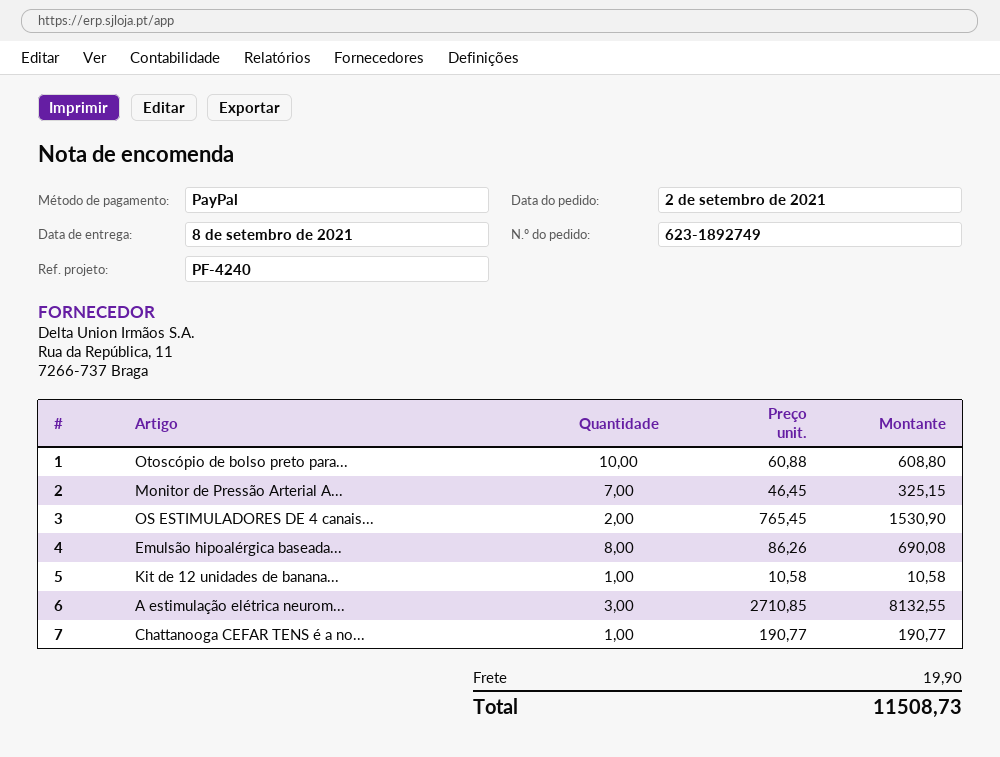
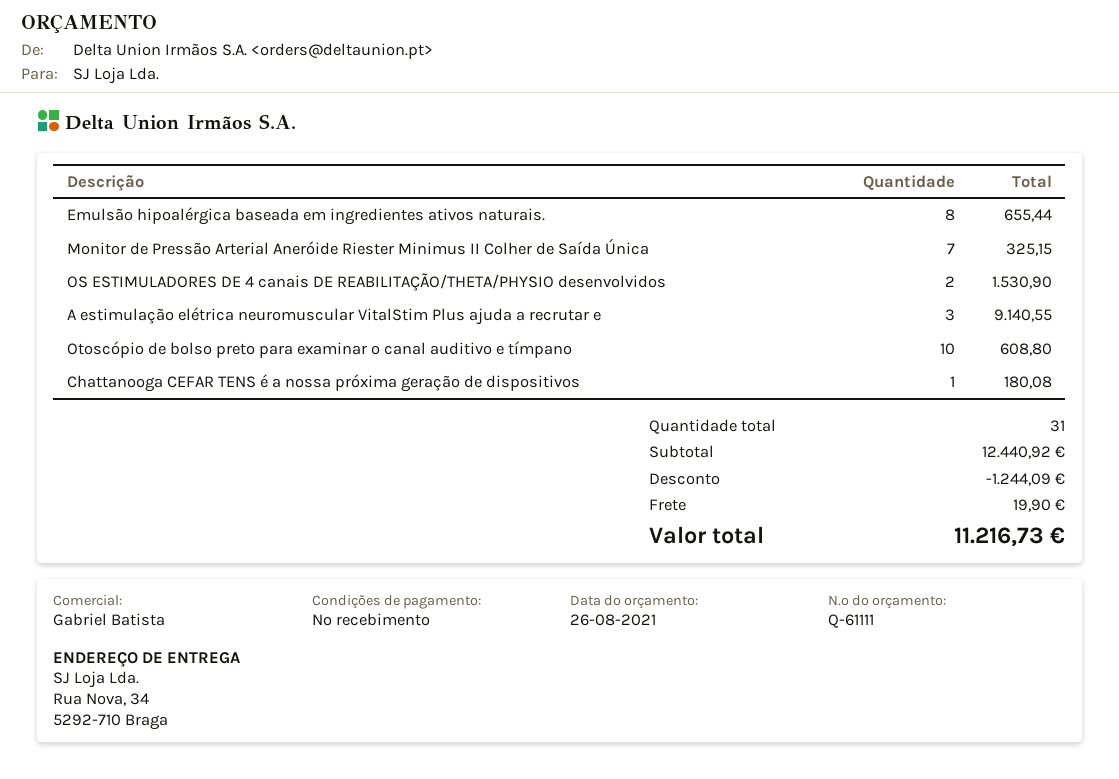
Emulsão hipoalérgica baseada...: 8 for 690.08 -> 8 for 655.44
Kit de 12 unidades de banana...: 1 for 10.58 -> none
A estimulação elétrica neurom...: 3 for 8132.55 -> 3 for 9140.55
Chattanooga CEFAR TENS é a no...: 1 for 190.77 -> 1 for 180.08
discount: none -> 1244.09
total: 11508.73 -> 11216.73

